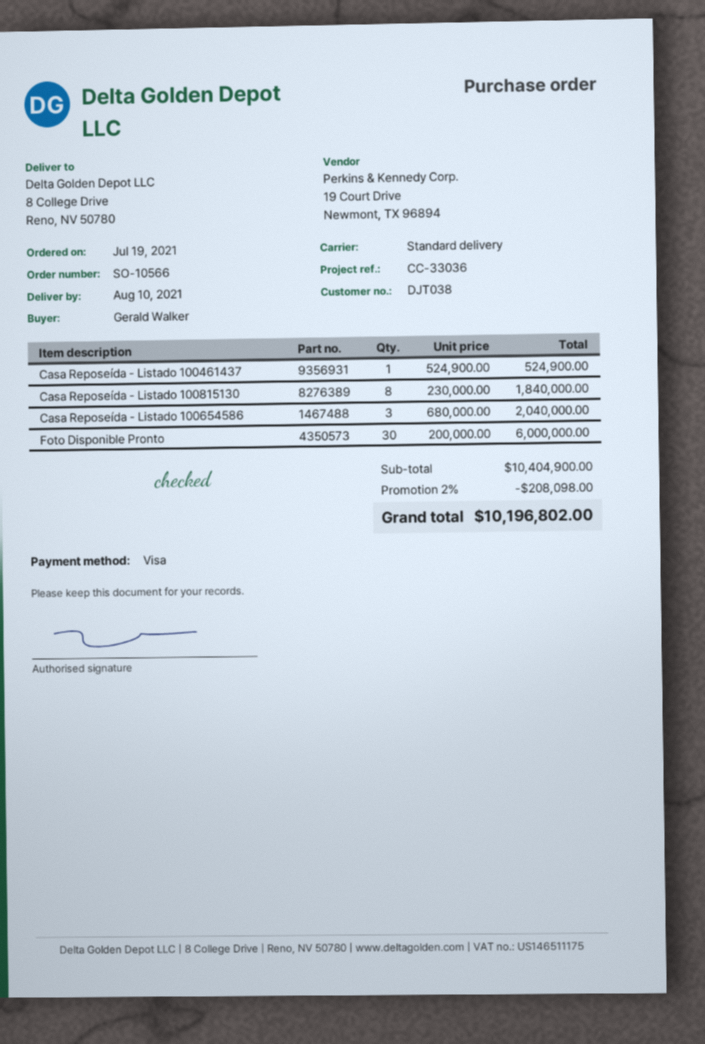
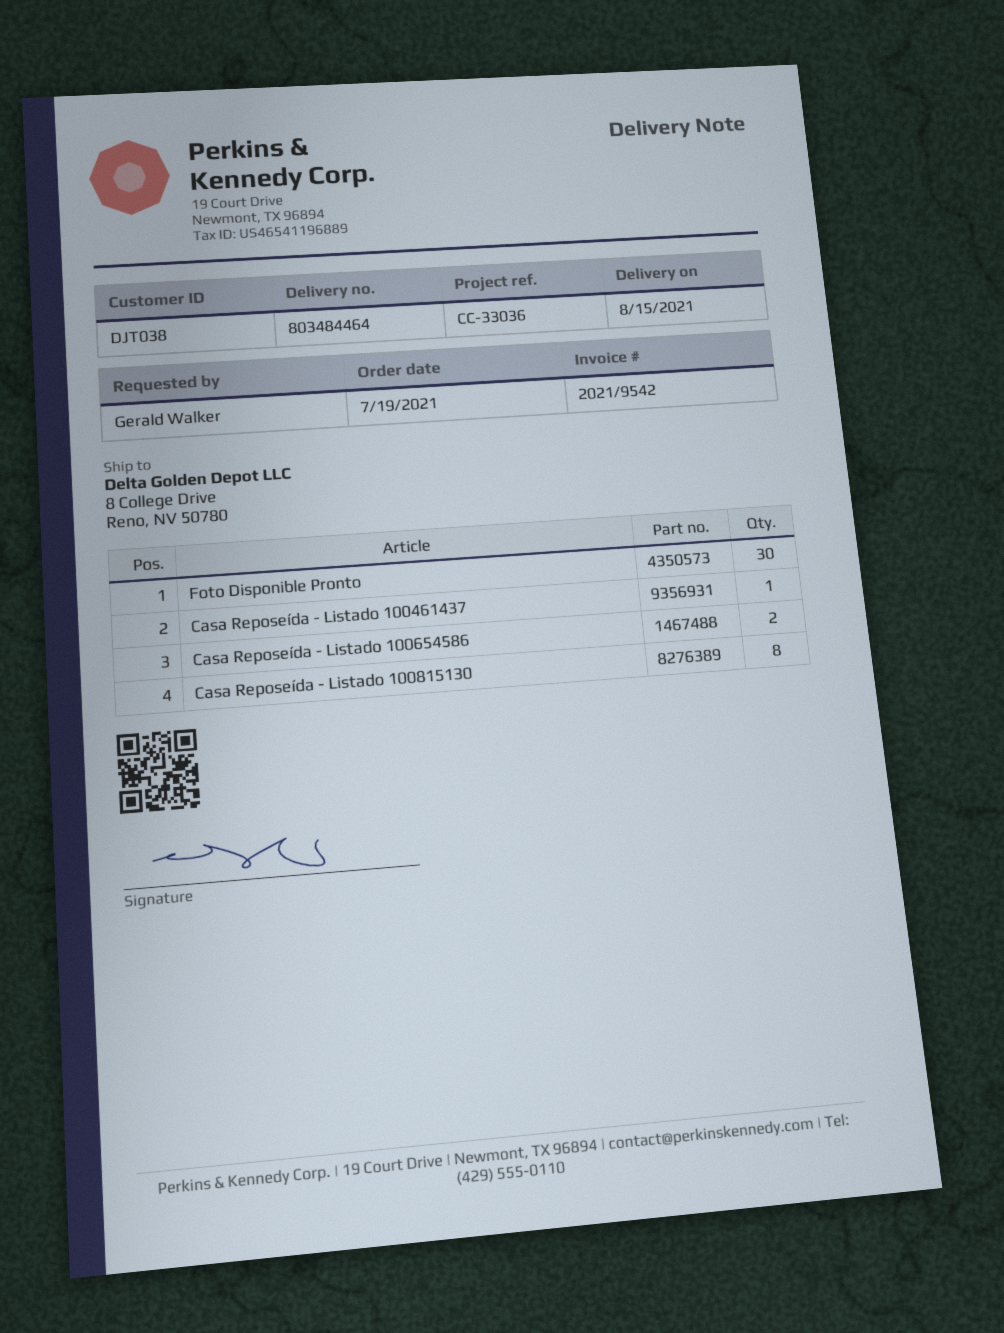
delivery date: 2021-08-10 -> 2021-08-15
Casa Reposeída - Listado 100654586: 3 -> 2

